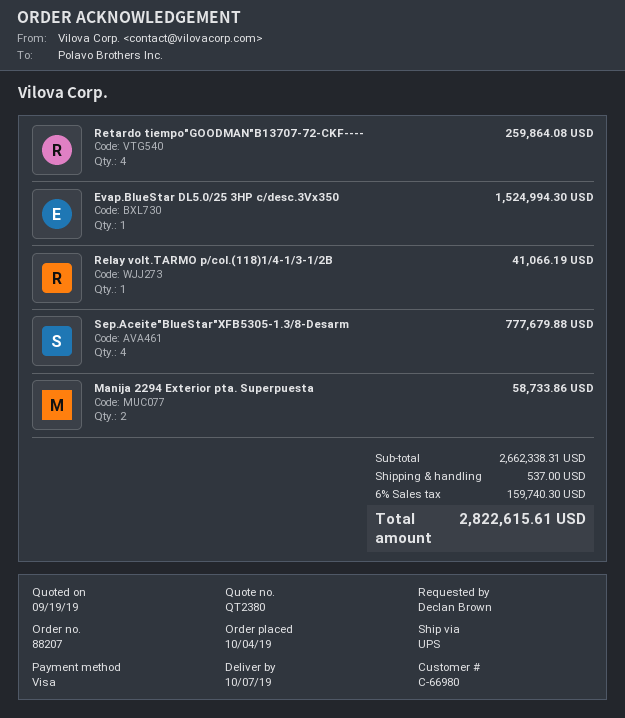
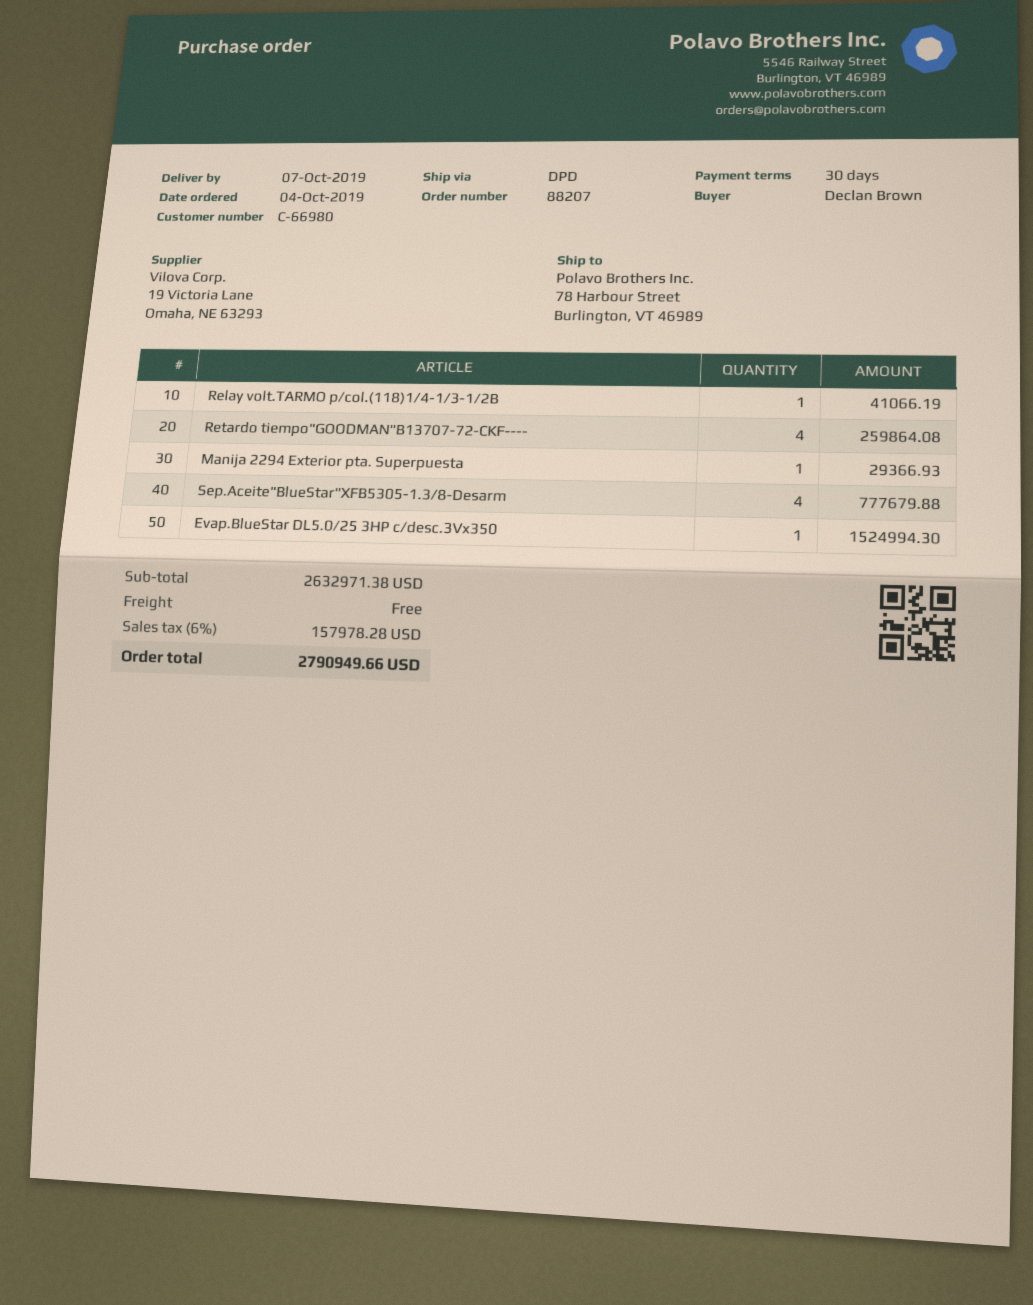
shipping method: UPS -> DPD
Manija 2294 Exterior pta. Superpuesta: 2 for 58733.86 -> 1 for 29366.93
subtotal: 2662338.31 -> 2632971.38
shipping: 537.00 -> 0.00
tax: 6% = 159740.30 -> 6% = 157978.28
total: 2822615.61 -> 2790949.66

